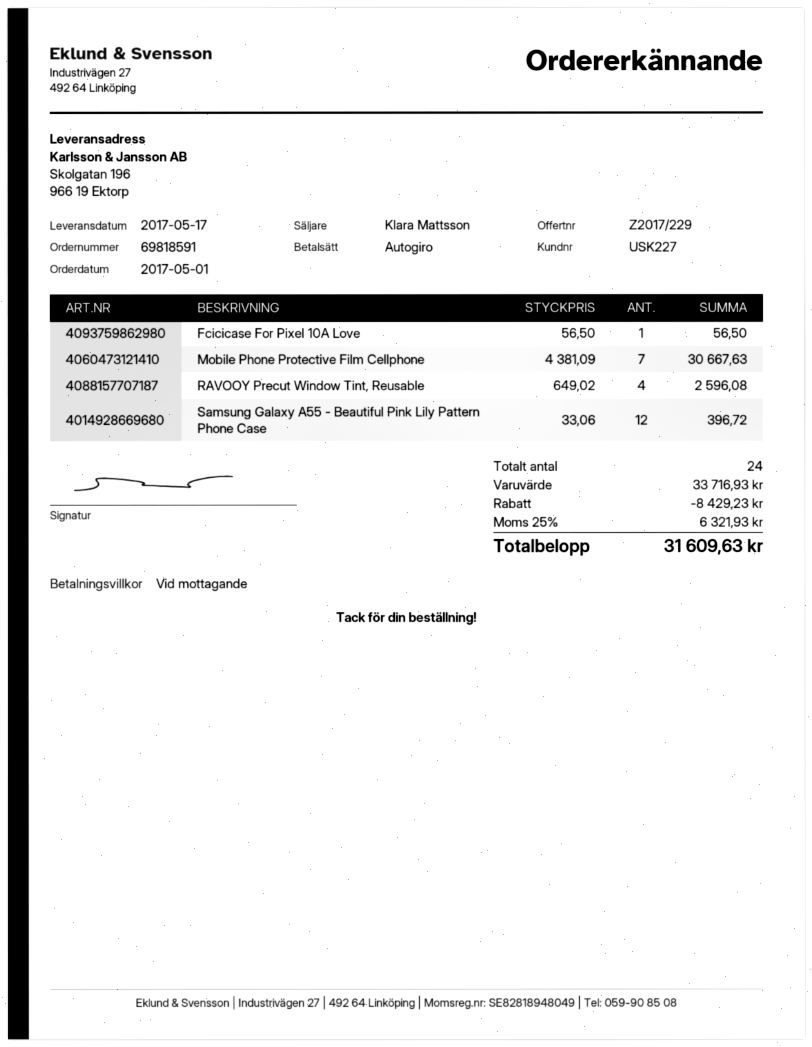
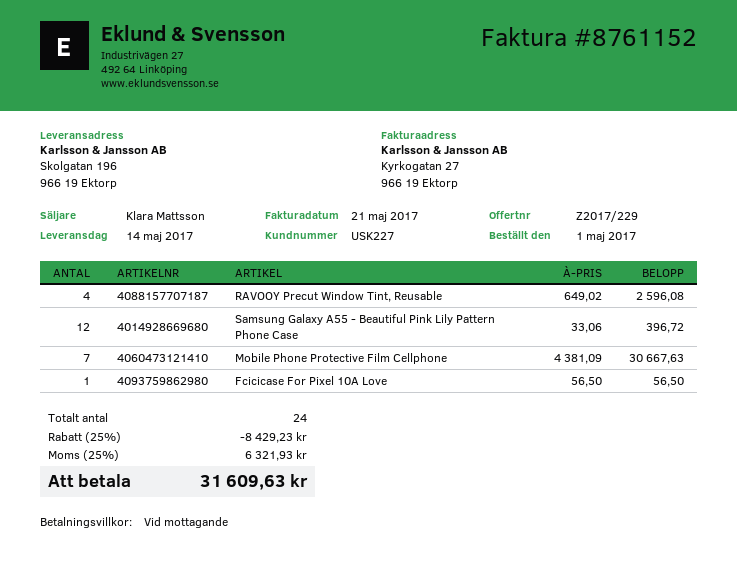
delivery date: 2017-05-17 -> 2017-05-14

